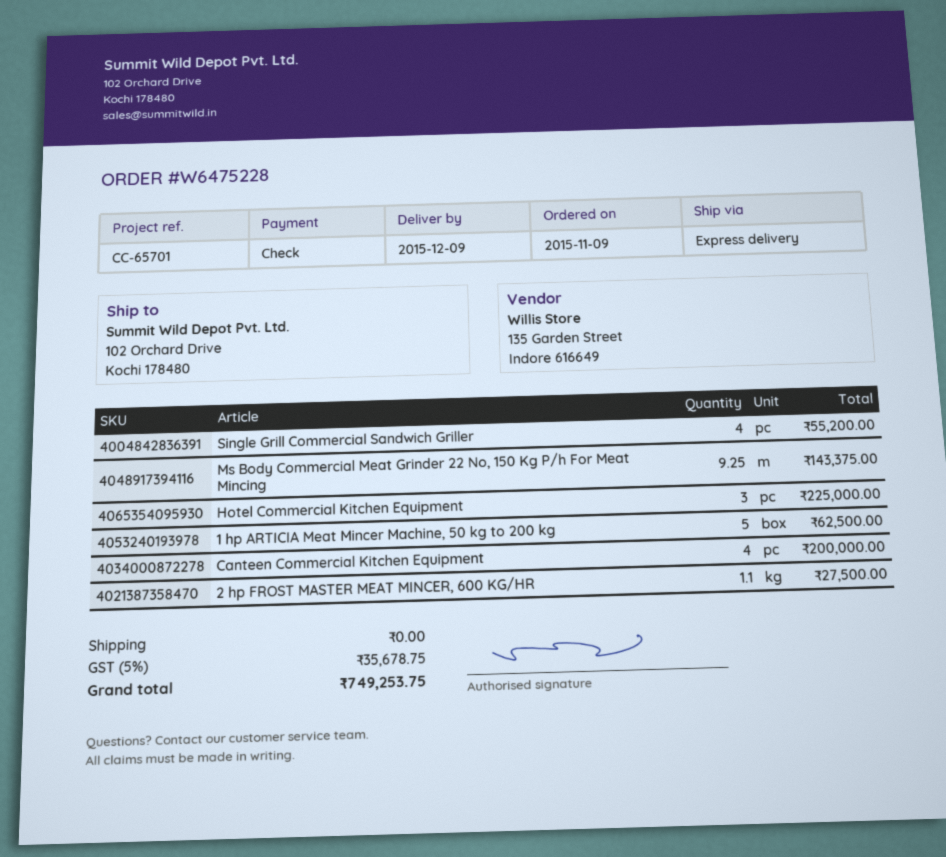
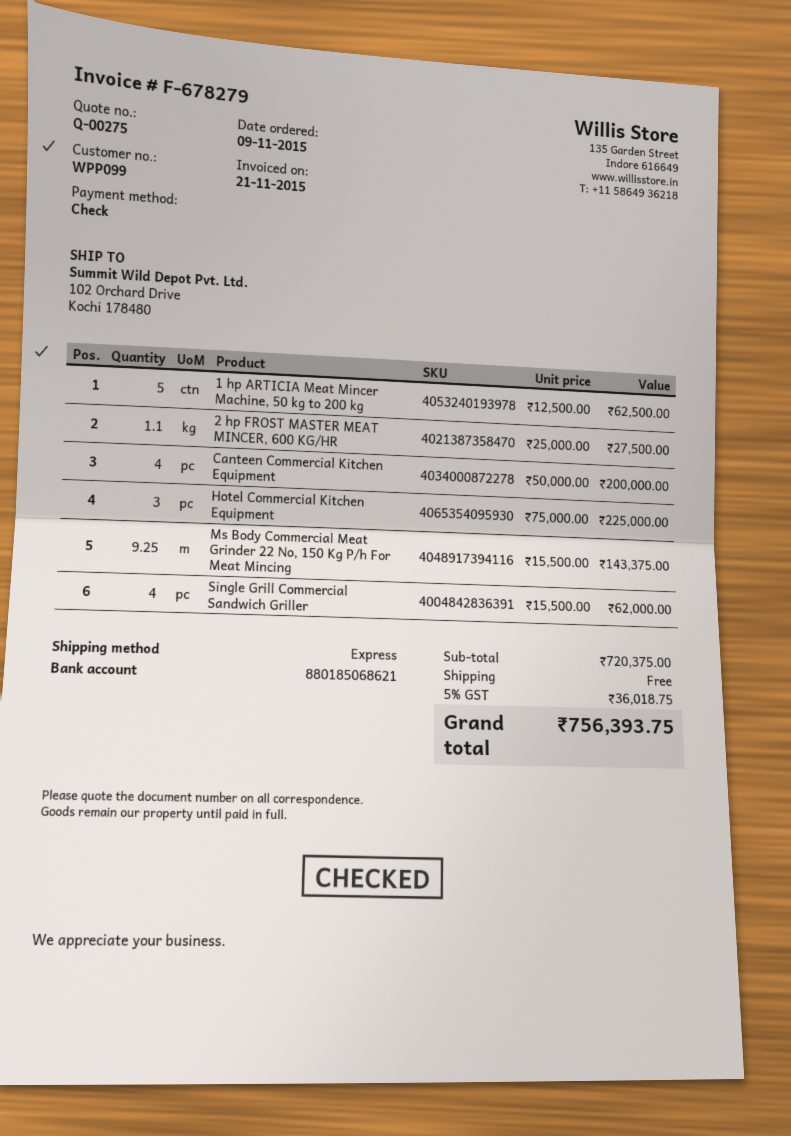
Single Grill Commercial Sandwich Griller: 4 for 55200.00 -> 4 for 62000.00
tax: 5% = 35678.75 -> 5% = 36018.75
total: 749253.75 -> 756393.75

